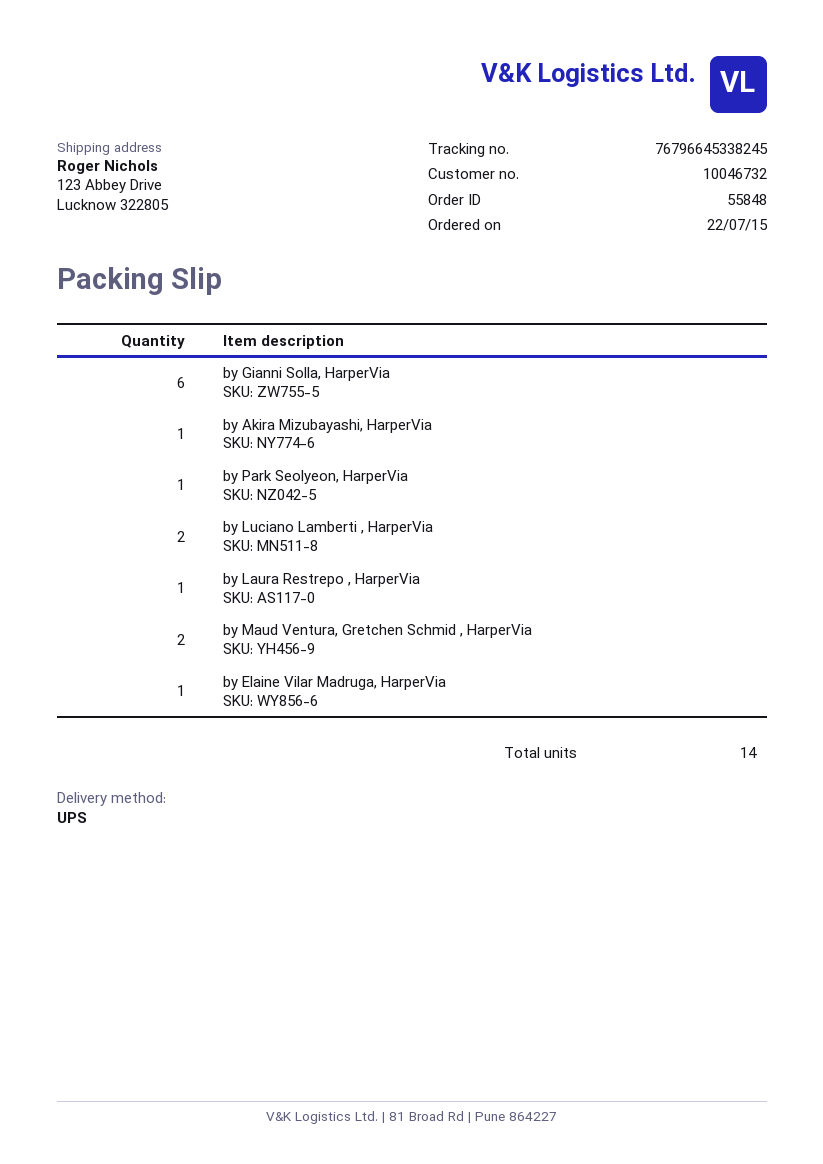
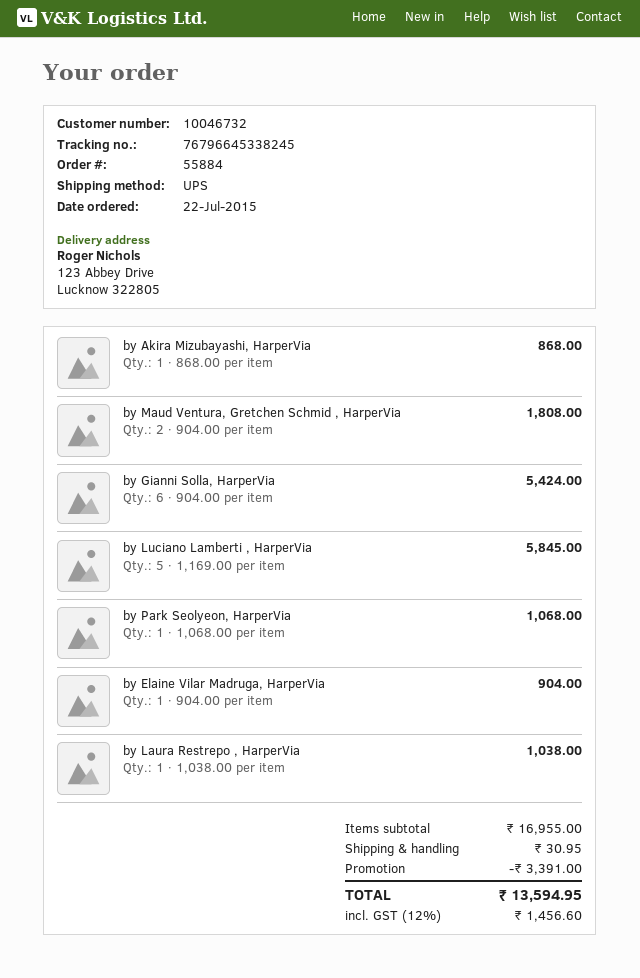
order number: 55848 -> 55884
by Luciano Lamberti , HarperVia: 2 -> 5

